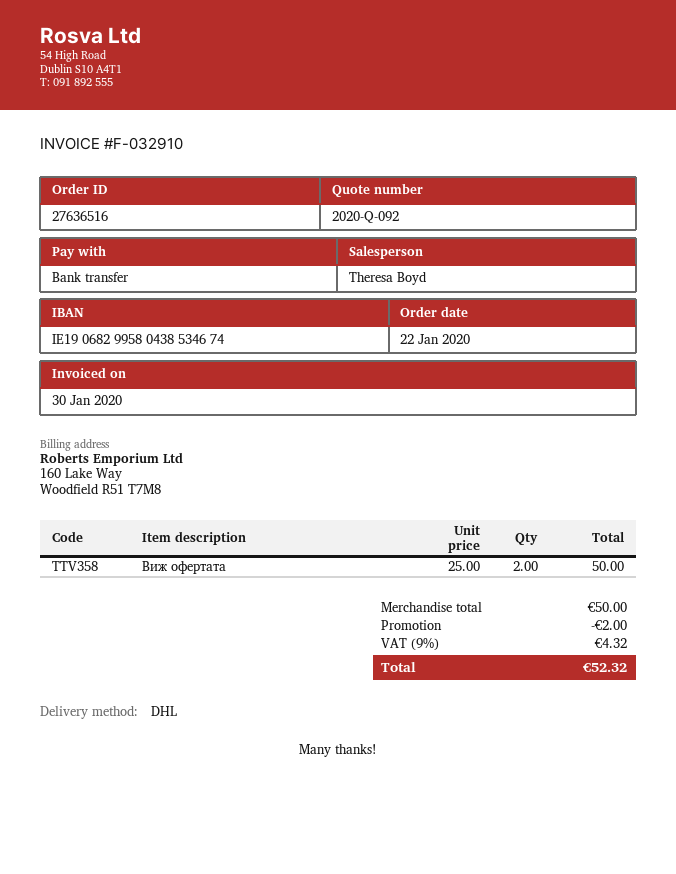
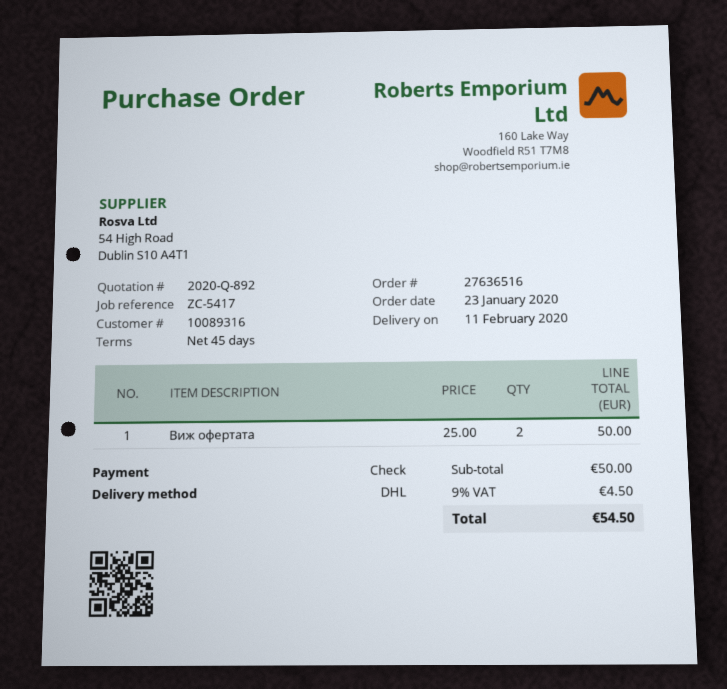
quote number: 2020-Q-092 -> 2020-Q-892
order date: 2020-01-22 -> 2020-01-23
payment method: bank transfer -> cheque
discount: 2.00 -> none
tax: 9% = 4.32 -> 9% = 4.50
total: 52.32 -> 54.50

